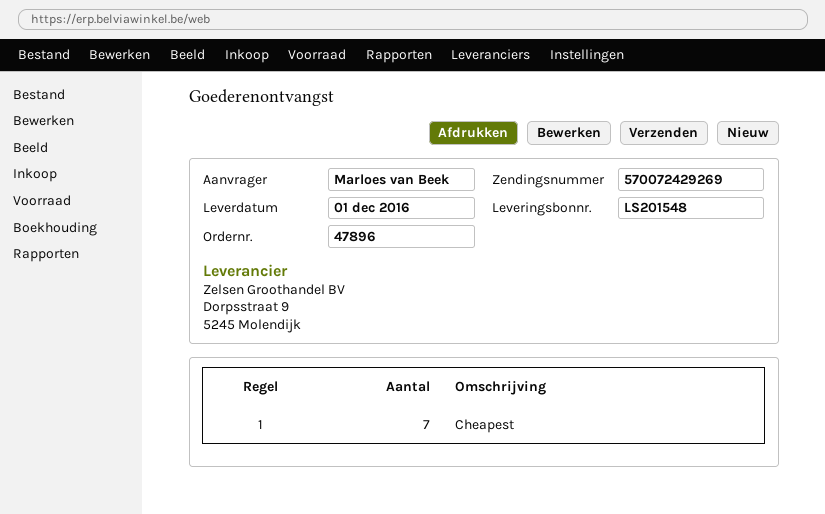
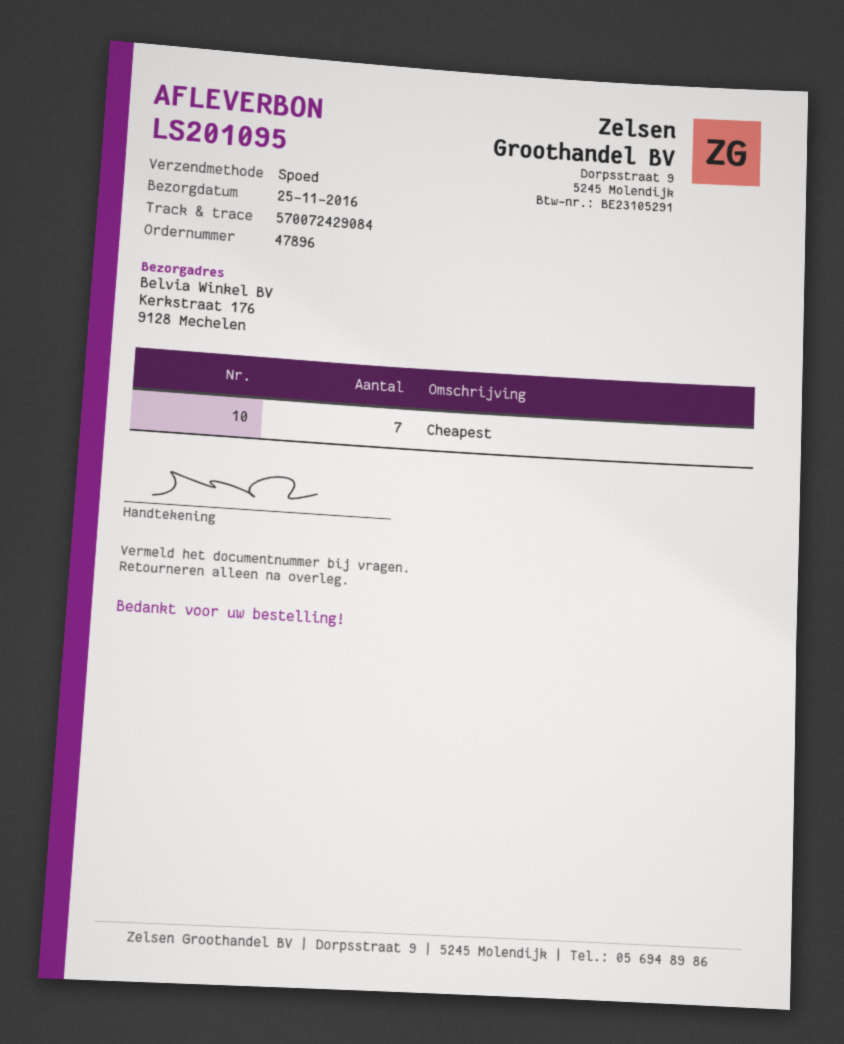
delivery note number: LS201548 -> LS201095
delivery date: 2016-12-01 -> 2016-11-25
tracking number: 570072429269 -> 570072429084

